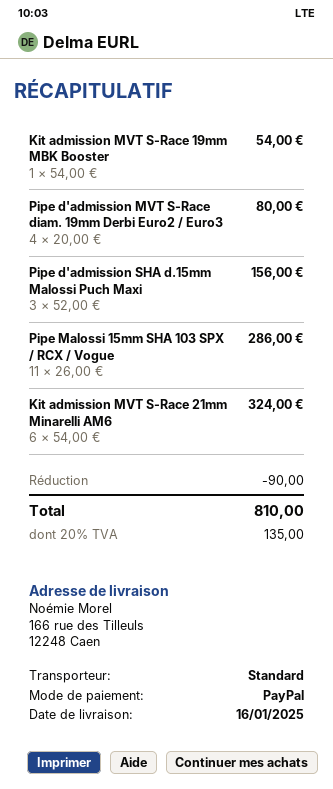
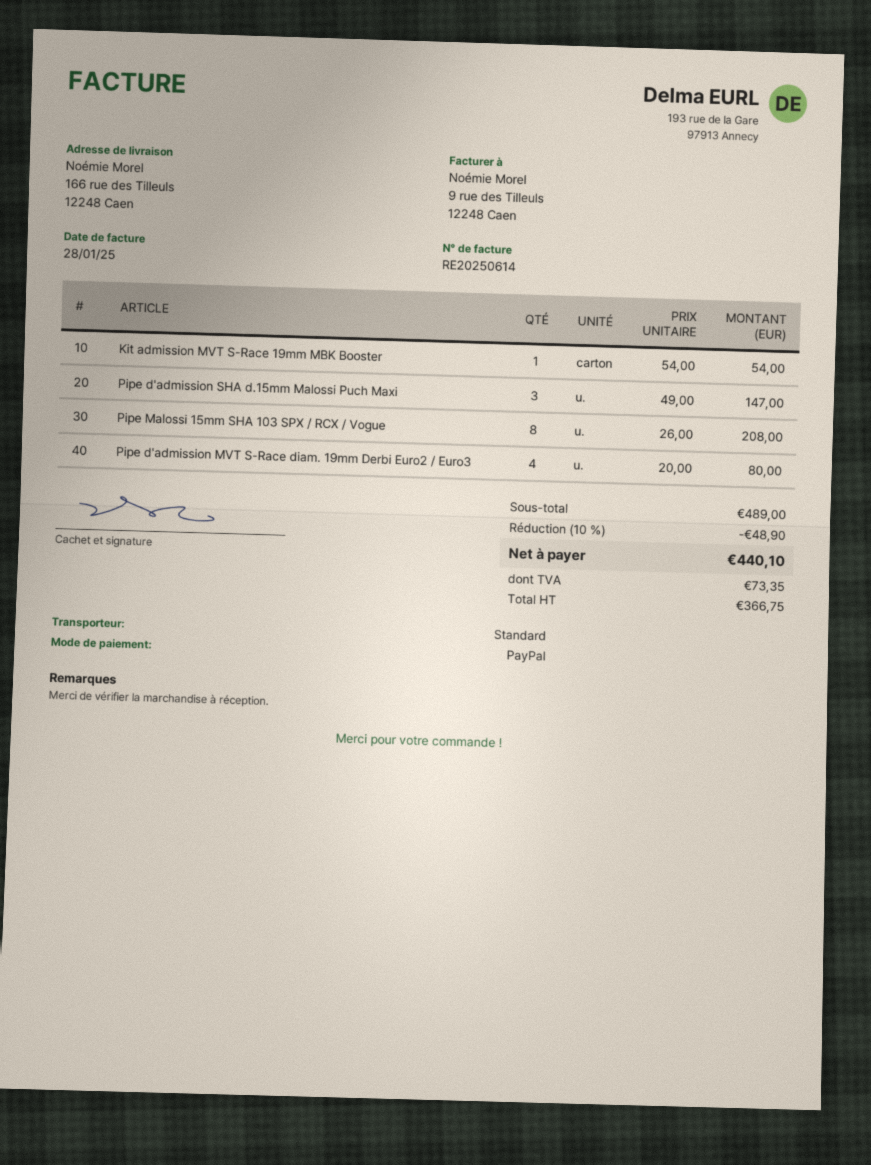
Pipe d'admission SHA d.15mm Malossi Puch Maxi: 3 x 52.00 = 156.00 -> 3 x 49.00 = 147.00
Pipe Malossi 15mm SHA 103 SPX / RCX / Vogue: 11 x 26.00 = 286.00 -> 8 x 26.00 = 208.00
Kit admission MVT S-Race 21mm Minarelli AM6: 6 x 54.00 = 324.00 -> none
discount: 90.00 -> 48.90
tax: 135.00 -> 73.35
total: 810.00 -> 440.10

